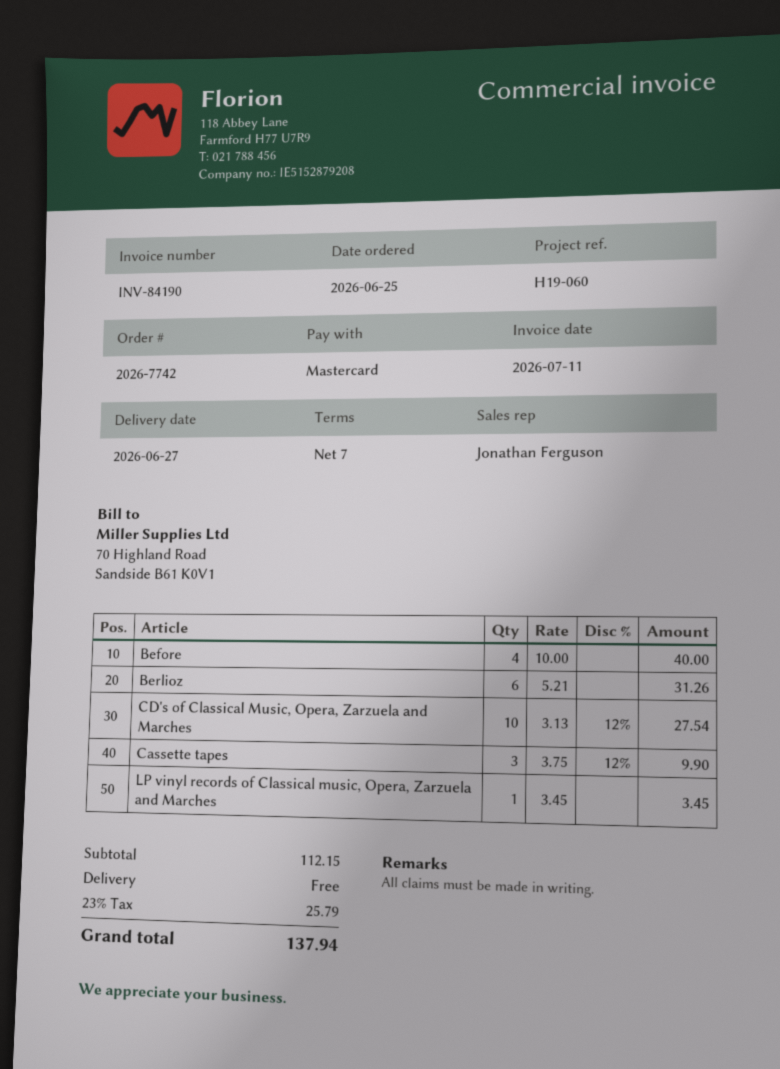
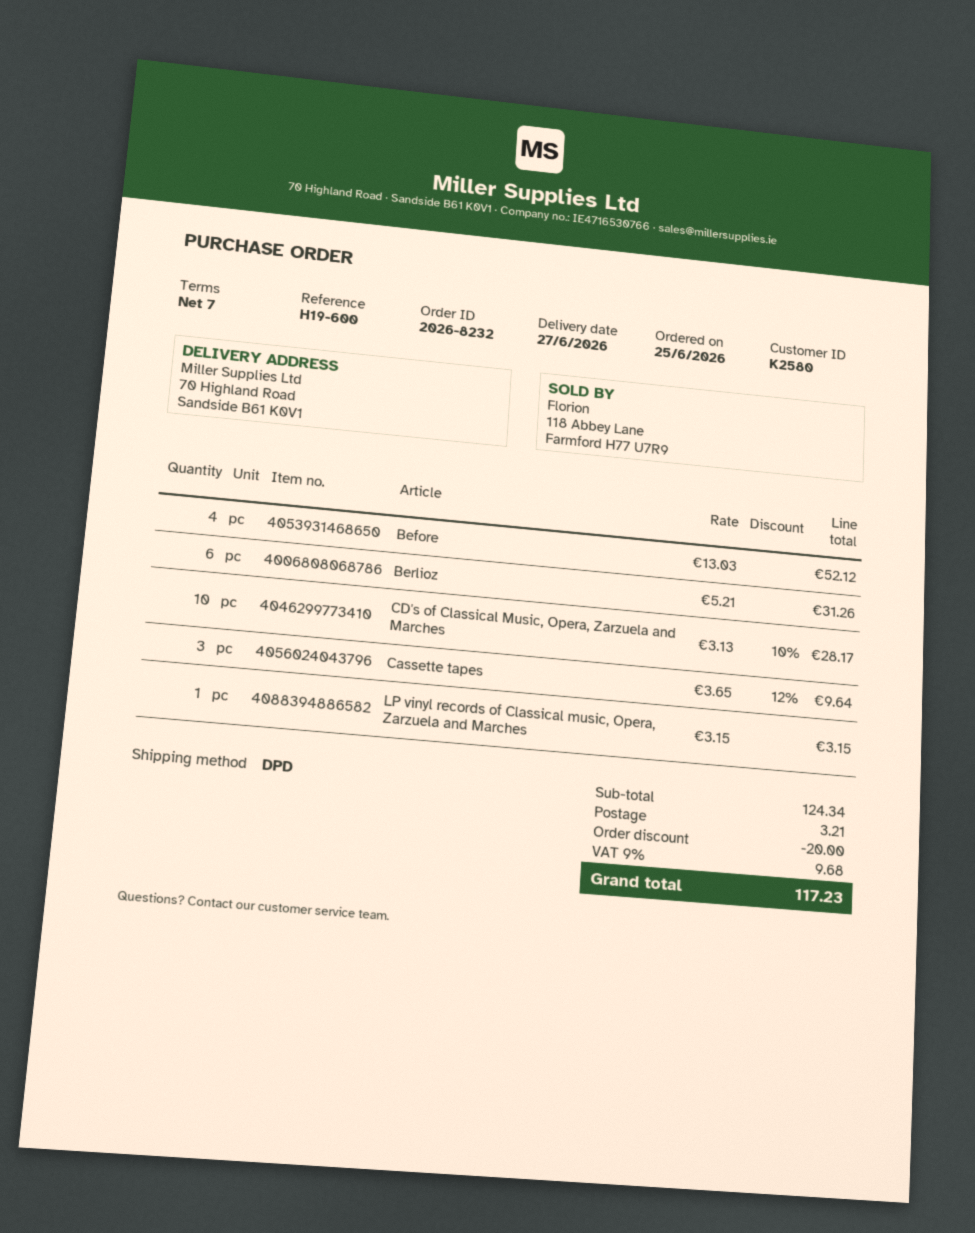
order number: 2026-7742 -> 2026-8232
reference: H19-060 -> H19-600
Before: 4 x 10.00 = 40.00 -> 4 x 13.03 = 52.12
CD's of Classical Music, Opera, Zarzuela and Marches: 10 x 3.13 - 12% = 27.54 -> 10 x 3.13 - 10% = 28.17
Cassette tapes: 3 x 3.75 - 12% = 9.90 -> 3 x 3.65 - 12% = 9.64
LP vinyl records of Classical music, Opera, Zarzuela and Marches: 1 x 3.45 = 3.45 -> 1 x 3.15 = 3.15
subtotal: 112.15 -> 124.34
discount: none -> 20.00
shipping: 0.00 -> 3.21
tax: 23% = 25.79 -> 9% = 9.68
total: 137.94 -> 117.23

